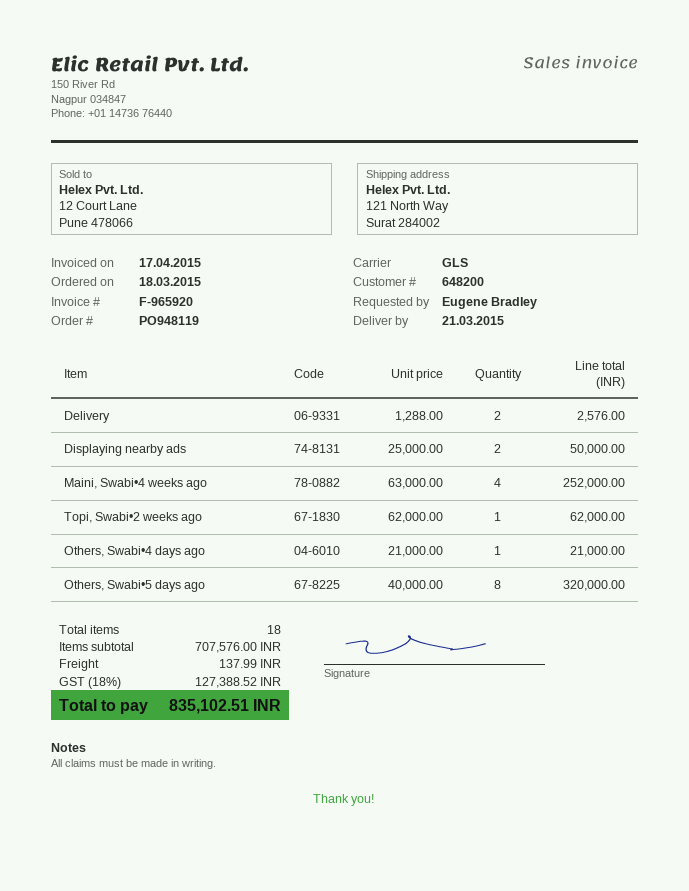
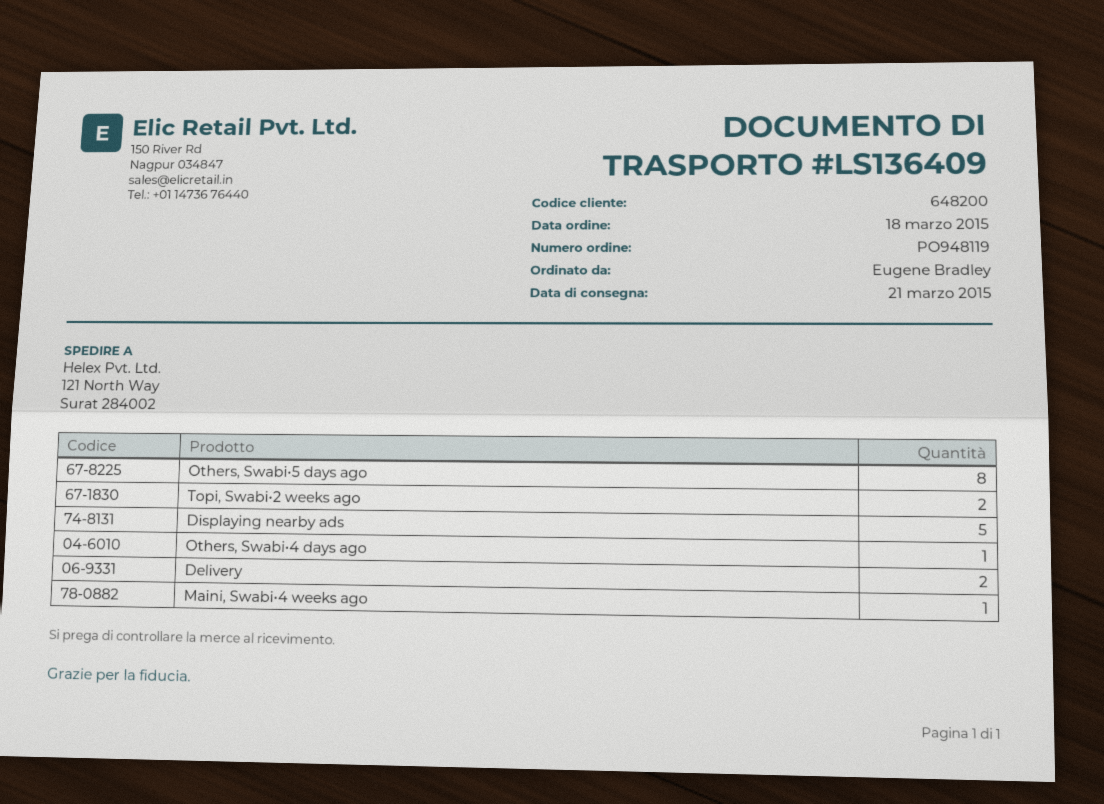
Displaying nearby ads: 2 -> 5
Maini, Swabi•4 weeks ago: 4 -> 1
Topi, Swabi•2 weeks ago: 1 -> 2

